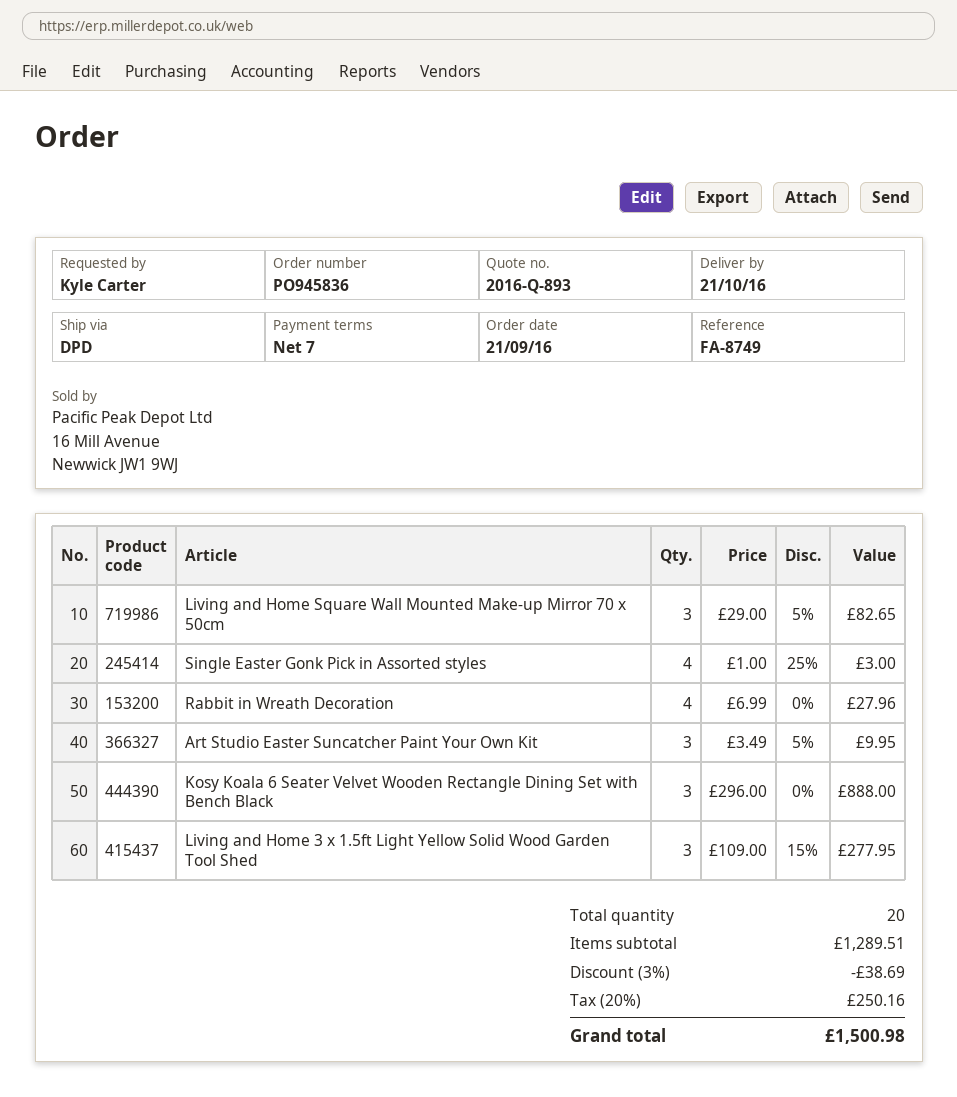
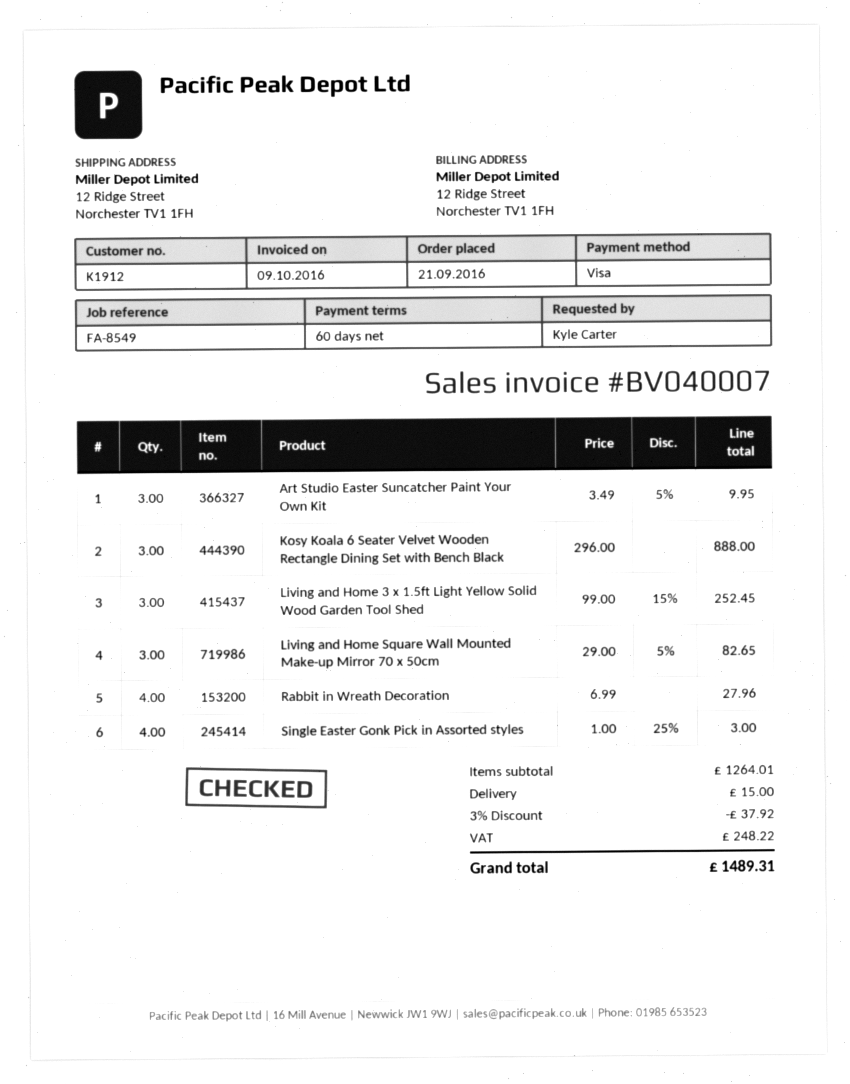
payment terms: 7 days -> 60 days
reference: FA-8749 -> FA-8549
Living and Home 3 x 1.5ft Light Yellow Solid Wood Garden Tool Shed: 3 x 109.00 - 15% = 277.95 -> 3 x 99.00 - 15% = 252.45
subtotal: 1289.51 -> 1264.01
discount: 3% = 38.69 -> 3% = 37.92
shipping: none -> 15.00
tax: 250.16 -> 248.22
total: 1500.98 -> 1489.31

